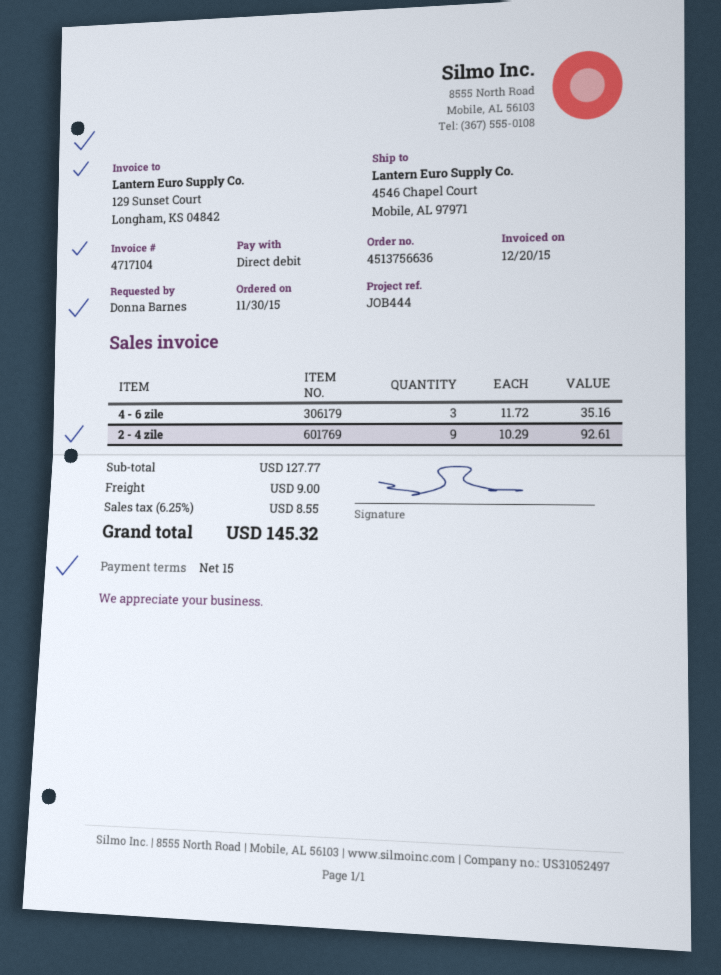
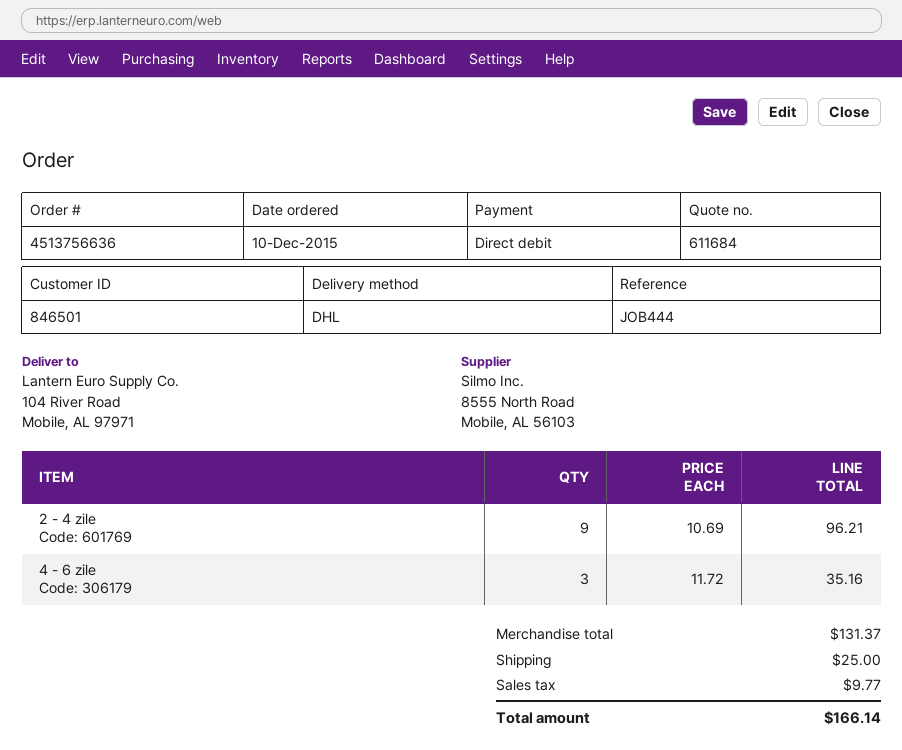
order date: 2015-11-30 -> 2015-12-10
ship to: 4546 Chapel Court, Mobile, AL 97971 -> 104 River Road, Mobile, AL 97971
2 - 4 zile: 9 x 10.29 = 92.61 -> 9 x 10.69 = 96.21
subtotal: 127.77 -> 131.37
shipping: 9.00 -> 25.00
tax: 8.55 -> 9.77
total: 145.32 -> 166.14

